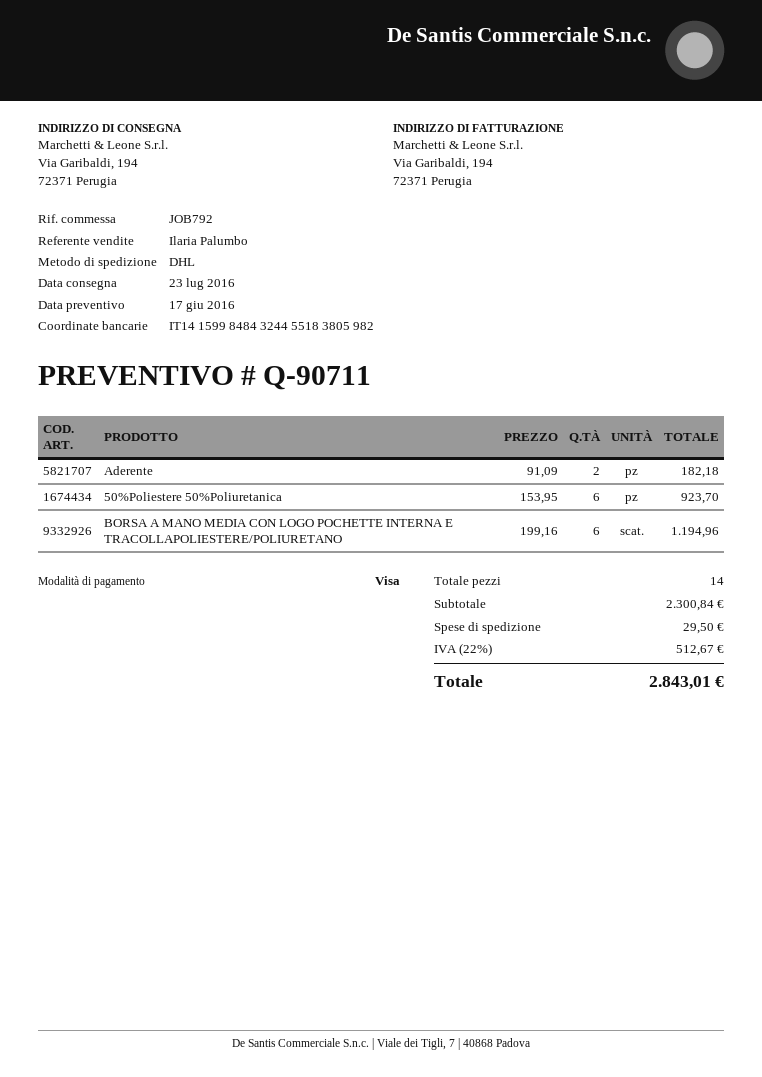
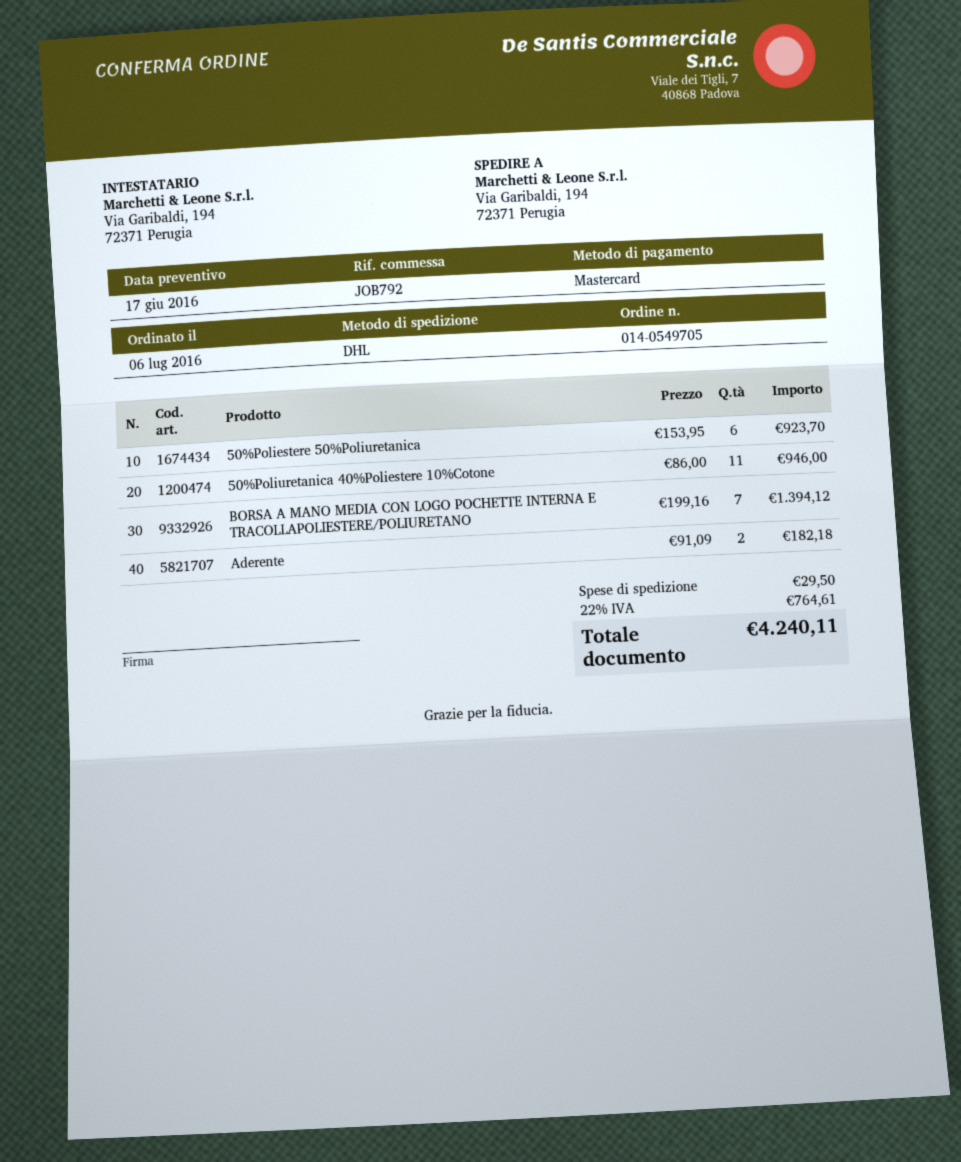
payment method: Visa -> Mastercard
BORSA A MANO MEDIA CON LOGO POCHETTE INTERNA E TRACOLLAPOLIESTERE/POLIURETANO: 6 x 199.16 = 1194.96 -> 7 x 199.16 = 1394.12
50%Poliuretanica 40%Poliestere 10%Cotone: none -> 11 x 86.00 = 946.00
tax: 22% = 512.67 -> 22% = 764.61
total: 2843.01 -> 4240.11

